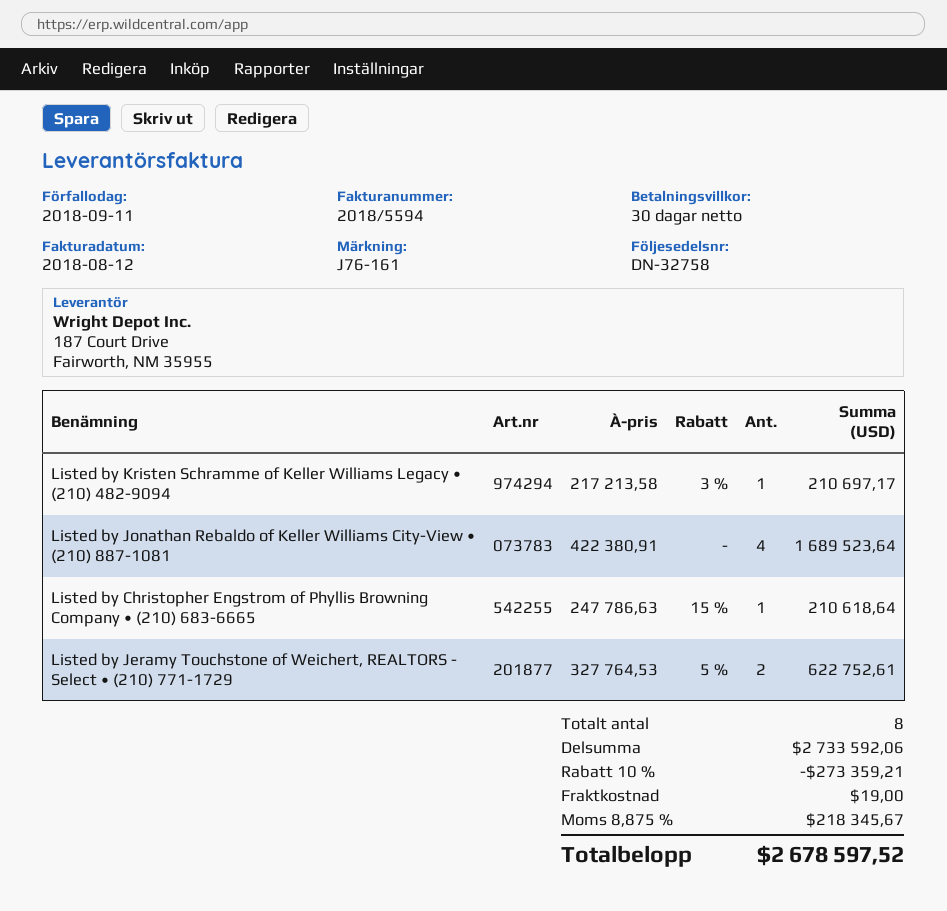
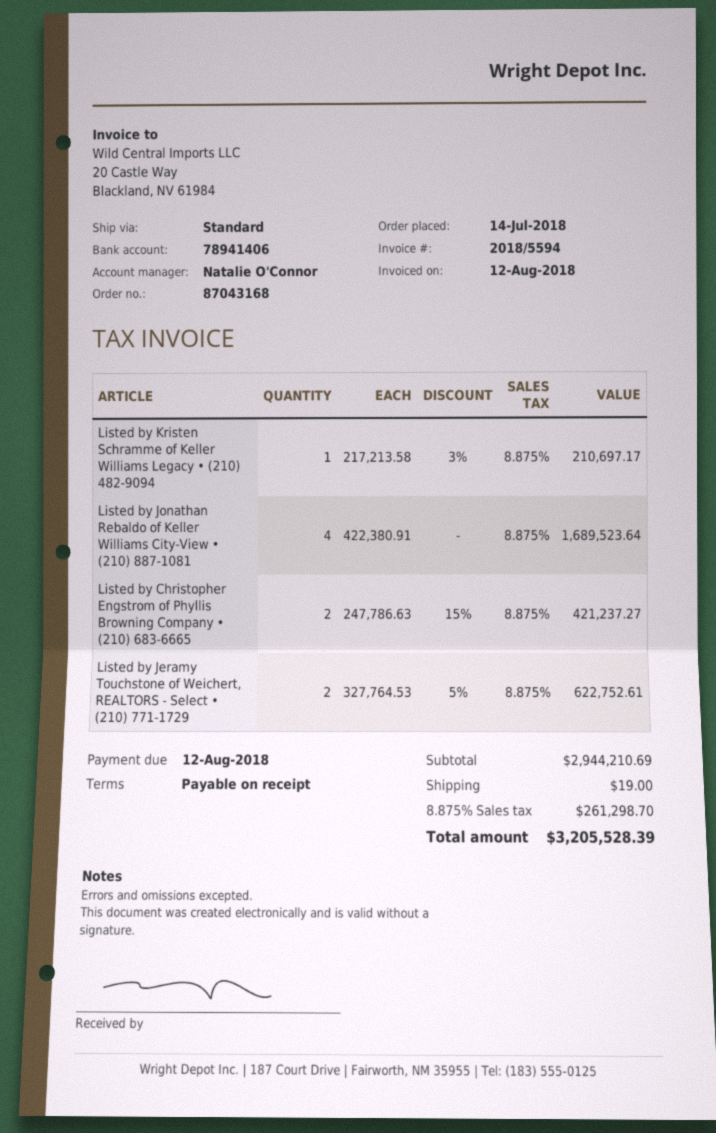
payment terms: 30 days -> on receipt
due date: 2018-09-11 -> 2018-08-12
Listed by Christopher Engstrom of Phyllis Browning Company • (210) 683-6665: 1 x 247786.63 - 15% = 210618.64 -> 2 x 247786.63 - 15% = 421237.27
subtotal: 2733592.06 -> 2944210.69
discount: 10% = 273359.21 -> none
tax: 8.875% = 218345.67 -> 8.875% = 261298.70
total: 2678597.52 -> 3205528.39

